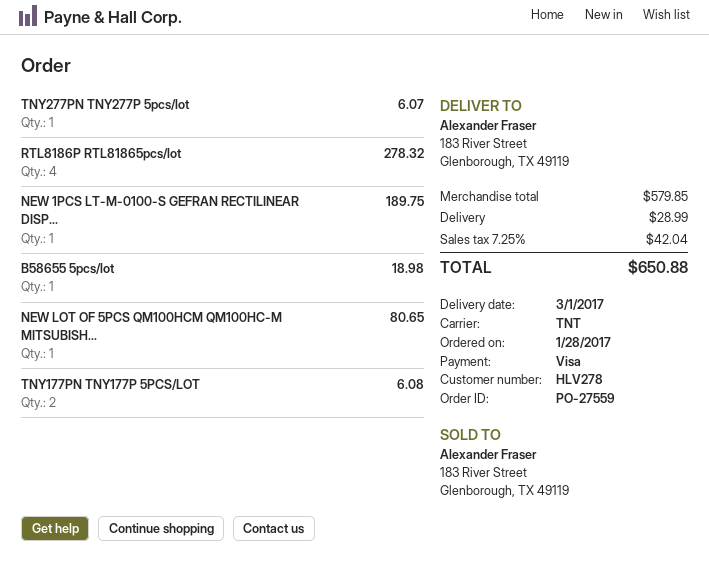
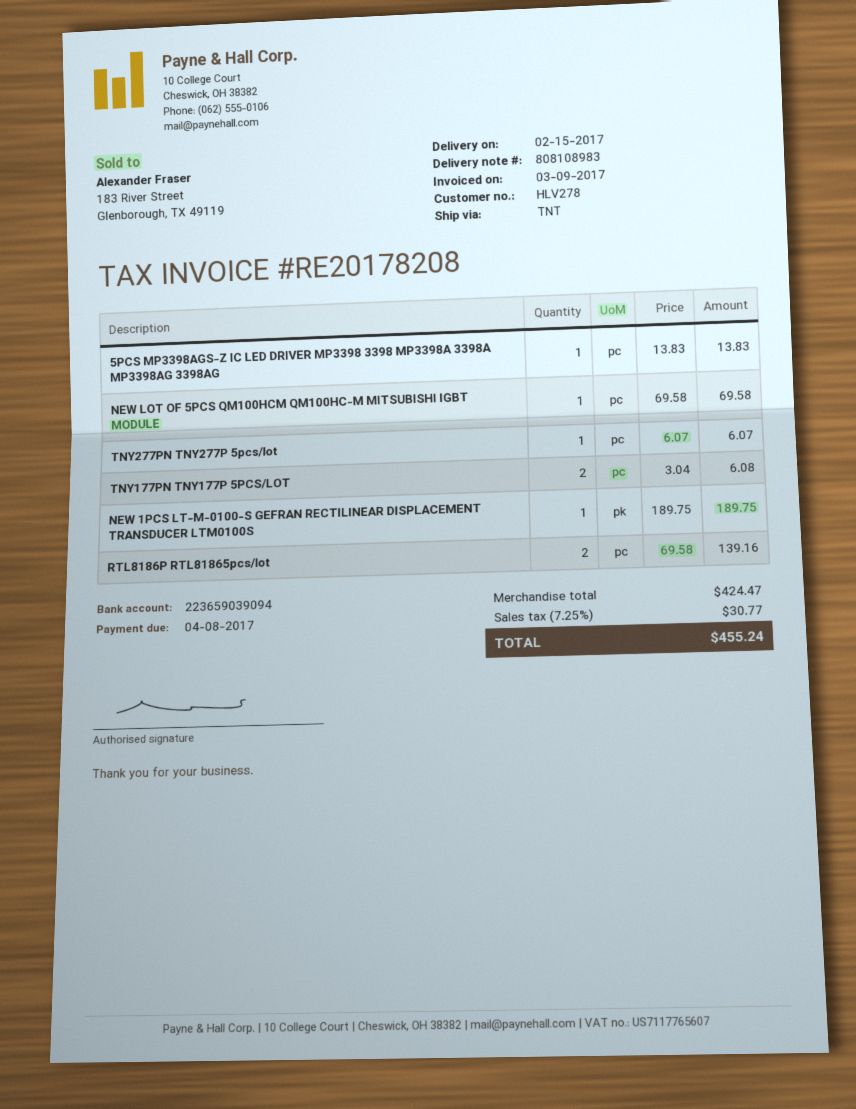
delivery date: 2017-03-01 -> 2017-02-15
RTL8186P RTL81865pcs/lot: 4 for 278.32 -> 2 for 139.16
B58655 5pcs/lot: 1 for 18.98 -> none
NEW LOT OF 5PCS QM100HCM QM100HC-M MITSUBISH...: 1 for 80.65 -> 1 for 69.58
5PCS MP3398AGS-Z IC LED DRIVER MP3398 3398 MP3398A 3398A MP3398AG 3398AG: none -> 1 for 13.83
subtotal: 579.85 -> 424.47
shipping: 28.99 -> none
tax: 7.25% = 42.04 -> 7.25% = 30.77
total: 650.88 -> 455.24

